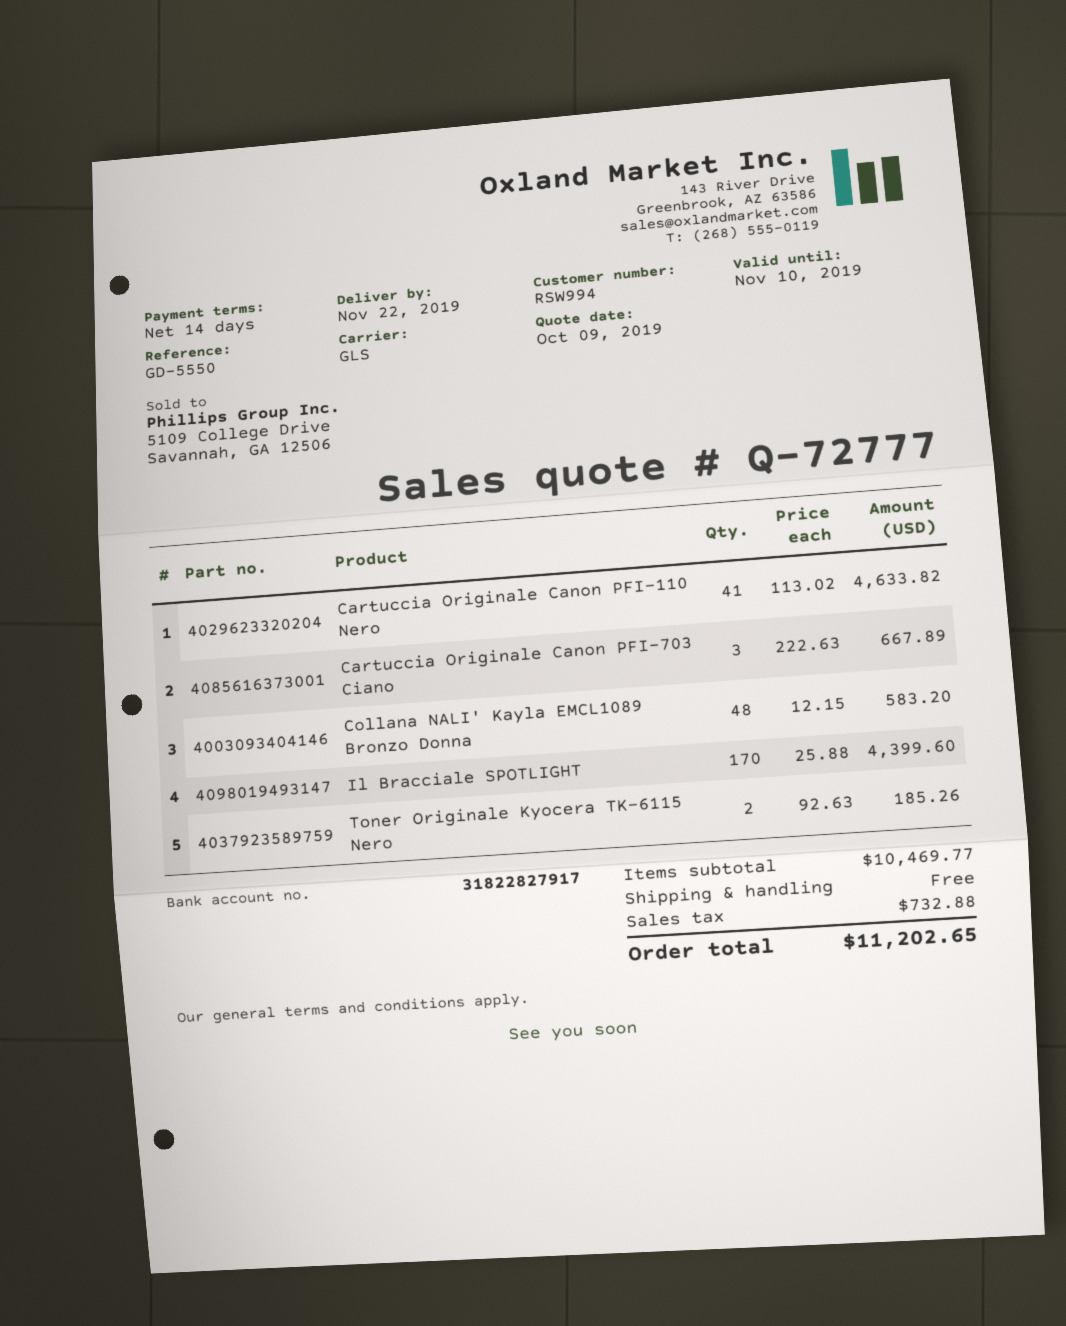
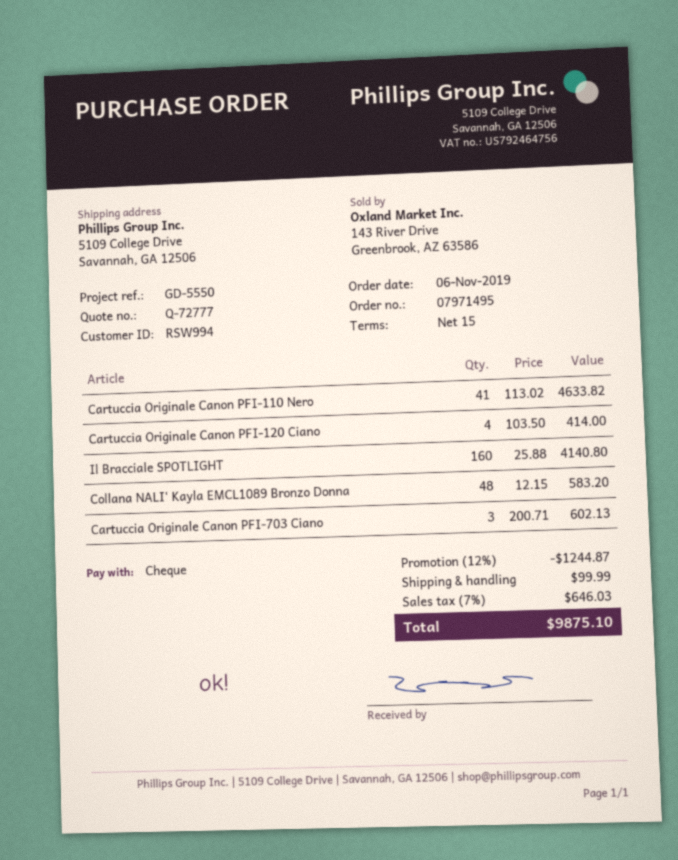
payment terms: 14 days -> 15 days
Cartuccia Originale Canon PFI-703 Ciano: 3 x 222.63 = 667.89 -> 3 x 200.71 = 602.13
Il Bracciale SPOTLIGHT: 170 x 25.88 = 4399.60 -> 160 x 25.88 = 4140.80
Toner Originale Kyocera TK-6115 Nero: 2 x 92.63 = 185.26 -> none
Cartuccia Originale Canon PFI-120 Ciano: none -> 4 x 103.50 = 414.00
discount: none -> 12% = 1244.87
shipping: 0.00 -> 99.99
tax: 732.88 -> 646.03
total: 11202.65 -> 9875.10

